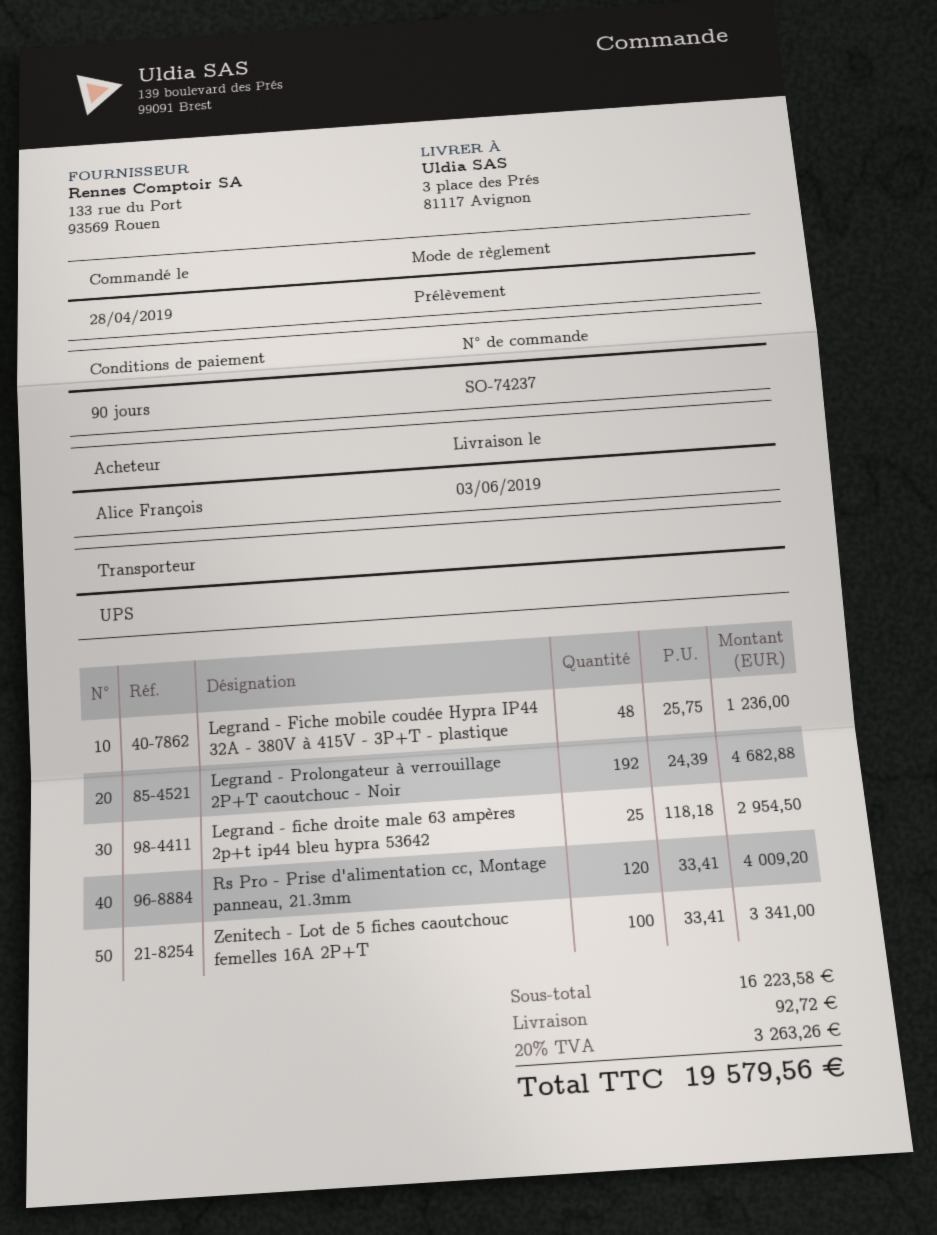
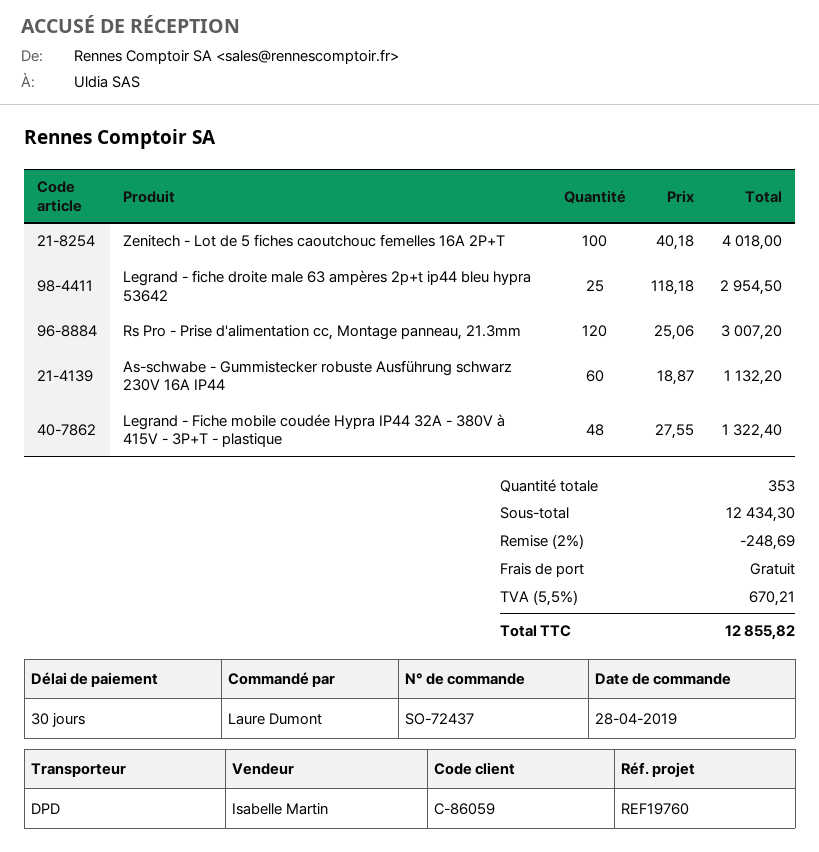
order number: SO-74237 -> SO-72437
payment terms: 90 days -> 30 days
ordered by: Alice François -> Laure Dumont
shipping method: UPS -> DPD
Legrand - Fiche mobile coudée Hypra IP44 32A - 380V à 415V - 3P+T - plastique: 48 x 25.75 = 1236.00 -> 48 x 27.55 = 1322.40
Legrand - Prolongateur à verrouillage 2P+T caoutchouc - Noir: 192 x 24.39 = 4682.88 -> none
Rs Pro - Prise d'alimentation cc, Montage panneau, 21.3mm: 120 x 33.41 = 4009.20 -> 120 x 25.06 = 3007.20
Zenitech - Lot de 5 fiches caoutchouc femelles 16A 2P+T: 100 x 33.41 = 3341.00 -> 100 x 40.18 = 4018.00
As-schwabe - Gummistecker robuste Ausführung schwarz 230V 16A IP44: none -> 60 x 18.87 = 1132.20
subtotal: 16223.58 -> 12434.30
discount: none -> 2% = 248.69
shipping: 92.72 -> 0.00
tax: 20% = 3263.26 -> 5.5% = 670.21
total: 19579.56 -> 12855.82

